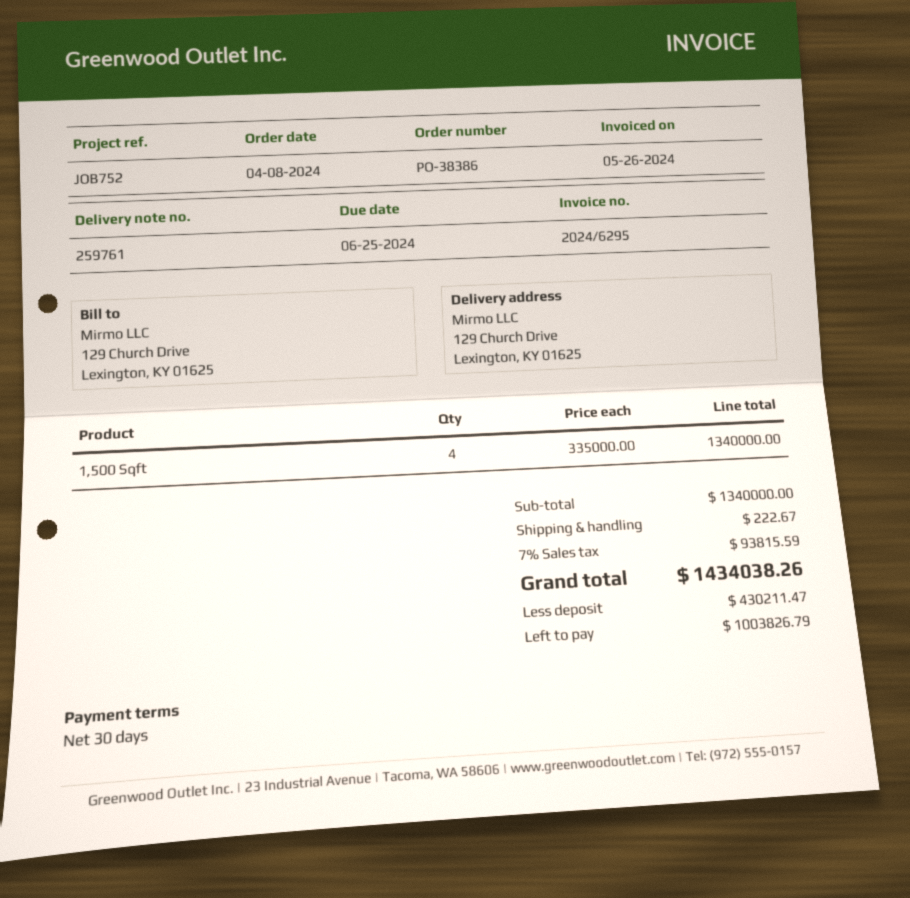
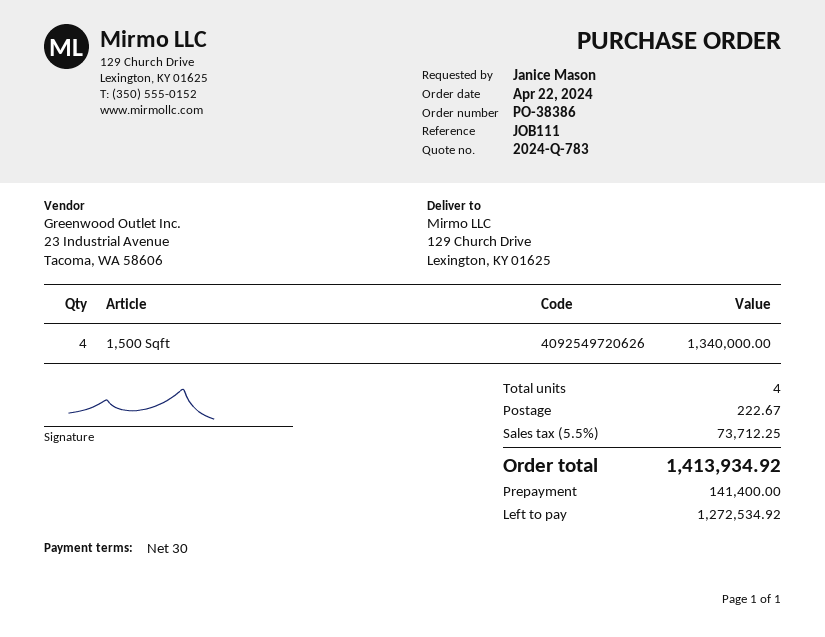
order date: 2024-04-08 -> 2024-04-22
reference: JOB752 -> JOB111
tax: 7% = 93815.59 -> 5.5% = 73712.25
total: 1434038.26 -> 1413934.92
deposit: 430211.47 -> 141400.00
balance: 1003826.79 -> 1272534.92

